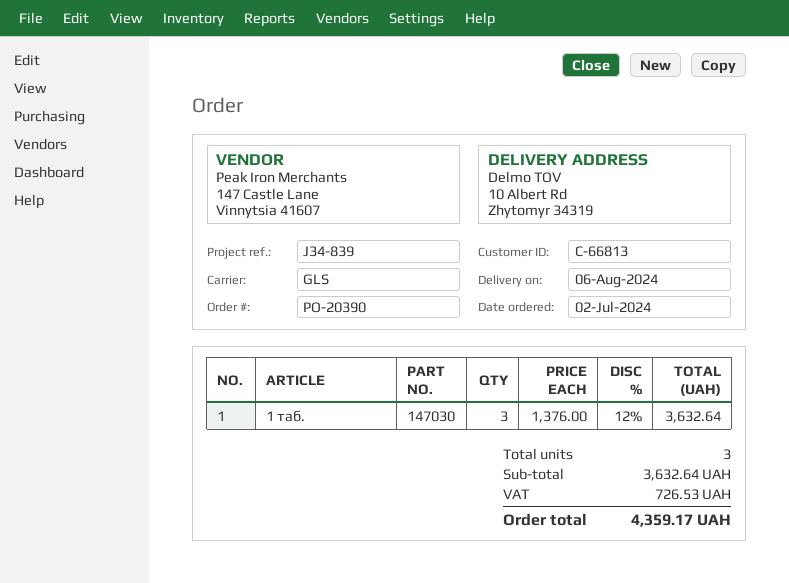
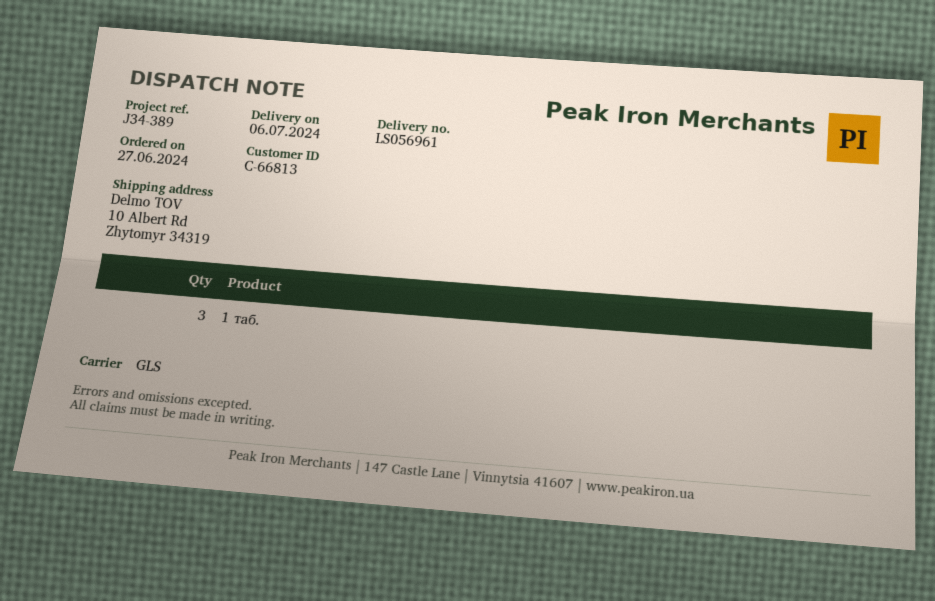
order date: 2024-07-02 -> 2024-06-27
delivery date: 2024-08-06 -> 2024-07-06
reference: J34-839 -> J34-389

